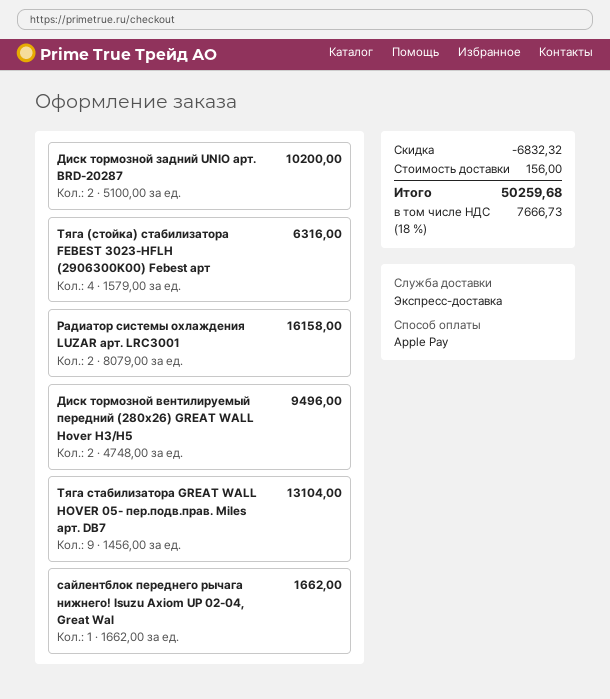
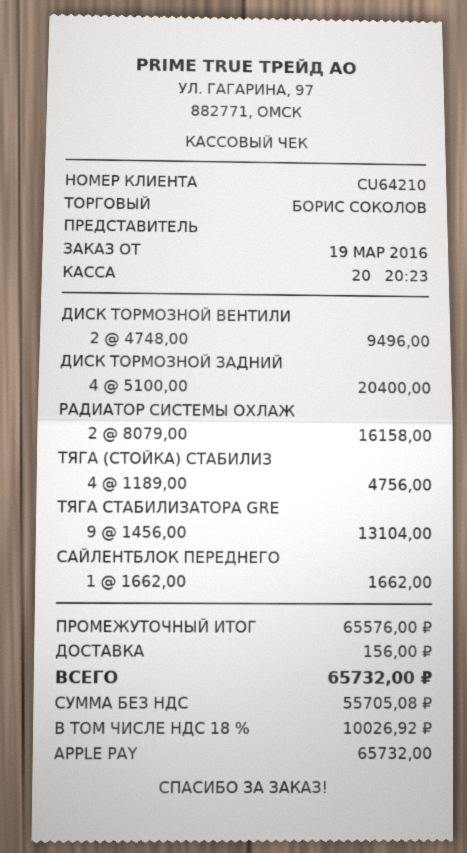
Диск тормозной задний UNIO арт. BRD-20287: 2 x 5100.00 = 10200.00 -> 4 x 5100.00 = 20400.00
Тяга (стойка) стабилизатора FEBEST 3023-HFLH (2906300K00) Febest арт: 4 x 1579.00 = 6316.00 -> 4 x 1189.00 = 4756.00
discount: 6832.32 -> none
tax: 18% = 7666.73 -> 18% = 10026.92
total: 50259.68 -> 65732.00

